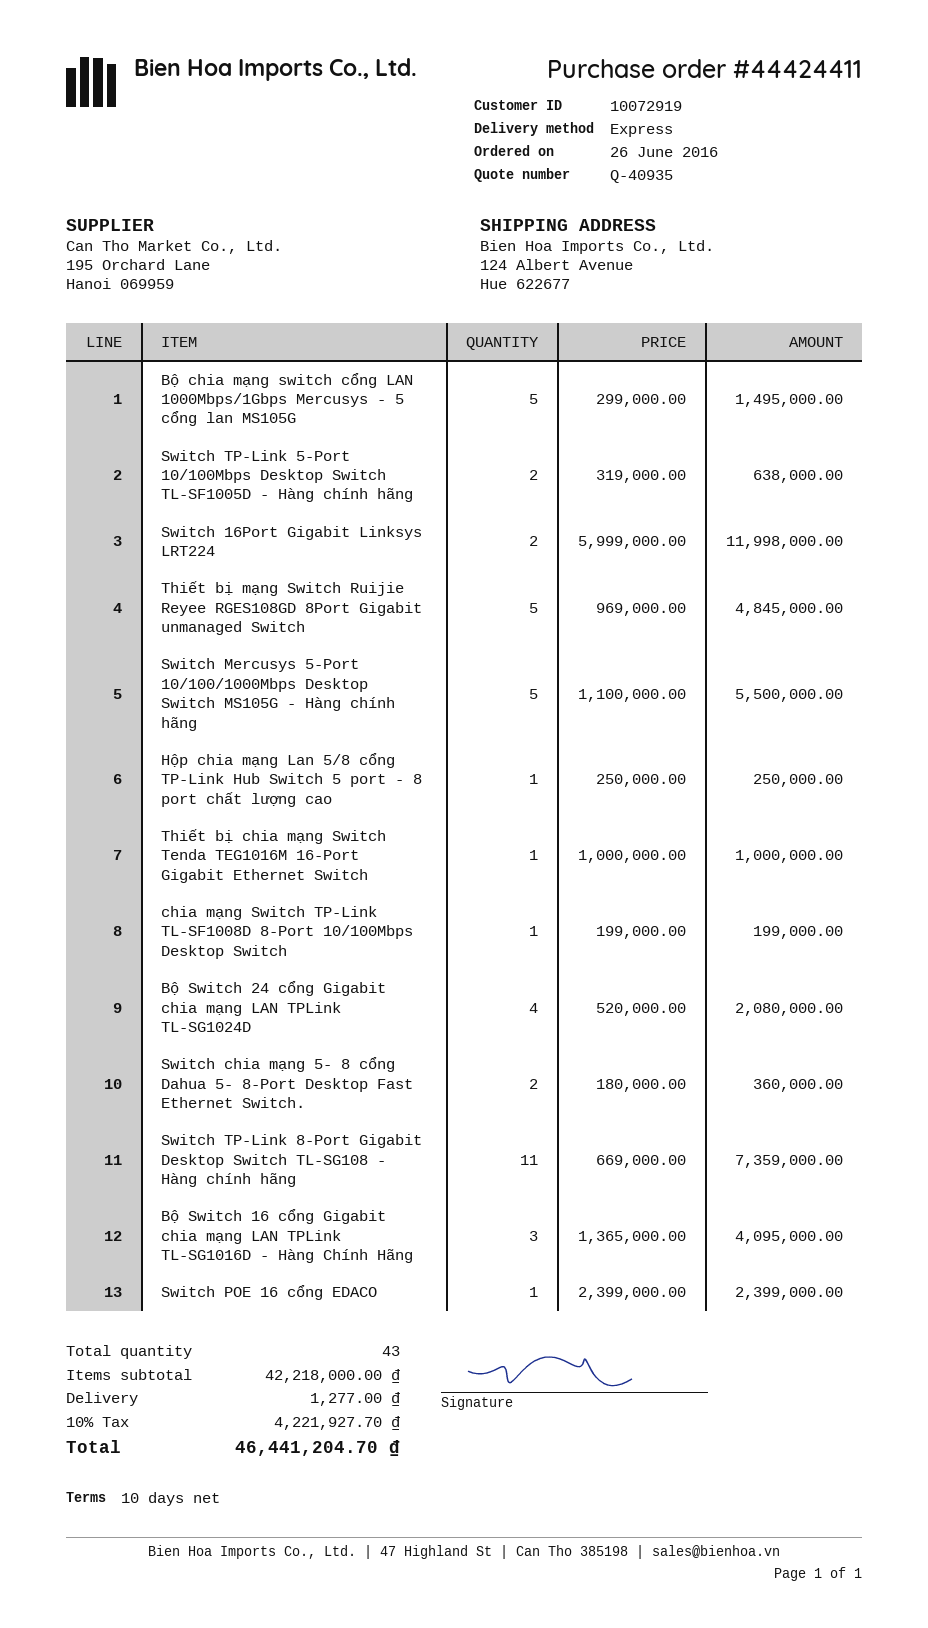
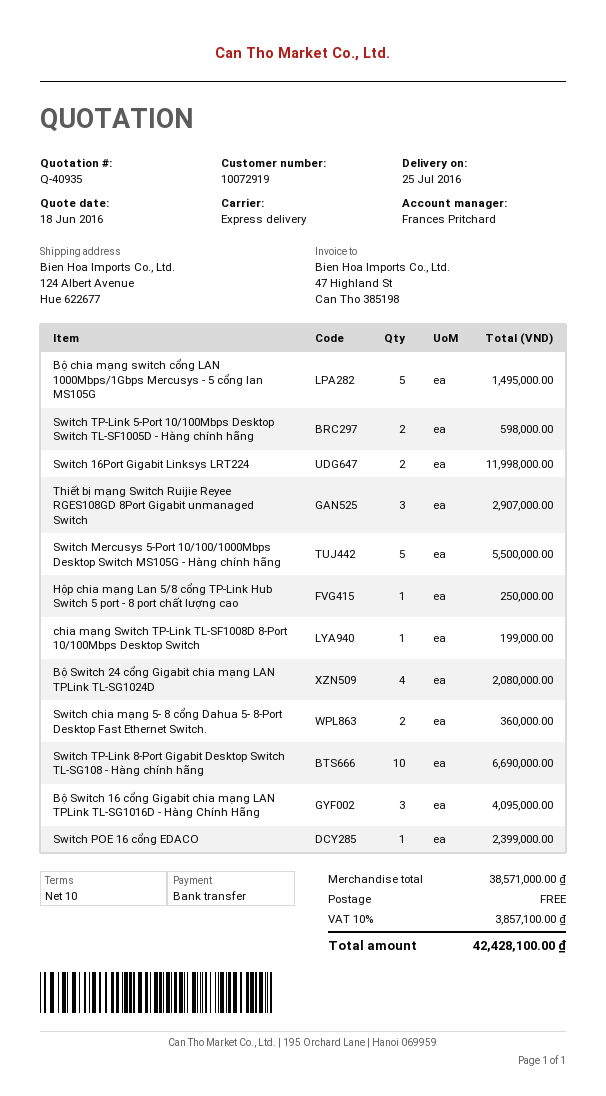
Switch TP-Link 5-Port 10/100Mbps Desktop Switch TL-SF1005D - Hàng chính hãng: 2 for 638000.00 -> 2 for 598000.00
Thiết bị mạng Switch Ruijie Reyee RGES108GD 8Port Gigabit unmanaged Switch: 5 for 4845000.00 -> 3 for 2907000.00
Thiết bị chia mạng Switch Tenda TEG1016M 16-Port Gigabit Ethernet Switch: 1 for 1000000.00 -> none
Switch TP-Link 8-Port Gigabit Desktop Switch TL-SG108 - Hàng chính hãng: 11 for 7359000.00 -> 10 for 6690000.00
subtotal: 42218000.00 -> 38571000.00
shipping: 1277.00 -> 0.00
tax: 10% = 4221927.70 -> 10% = 3857100.00
total: 46441204.70 -> 42428100.00

